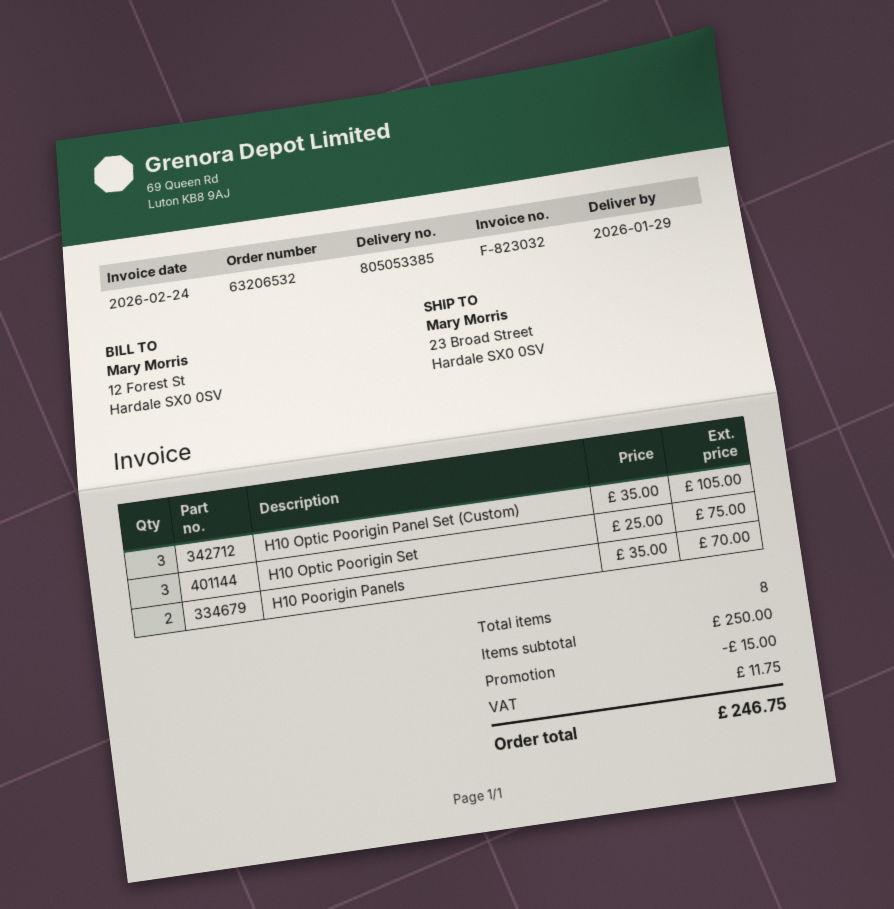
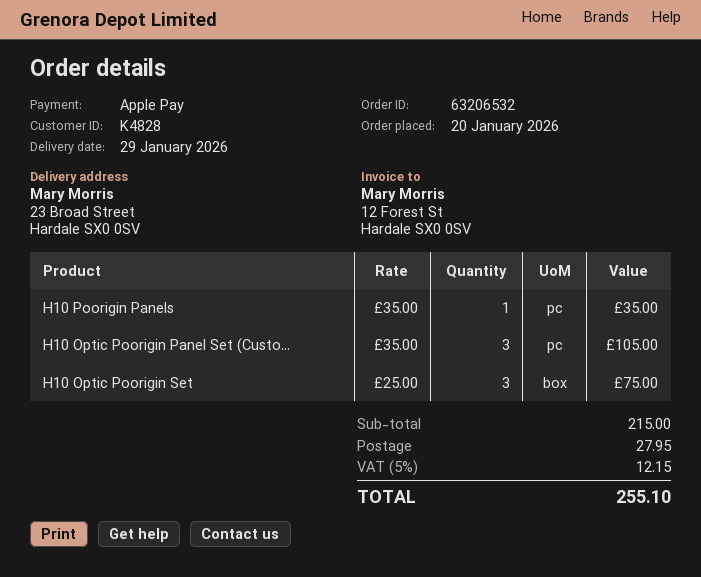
H10 Poorigin Panels: 2 x 35.00 = 70.00 -> 1 x 35.00 = 35.00
subtotal: 250.00 -> 215.00
discount: 15.00 -> none
shipping: none -> 27.95
tax: 11.75 -> 12.15
total: 246.75 -> 255.10

